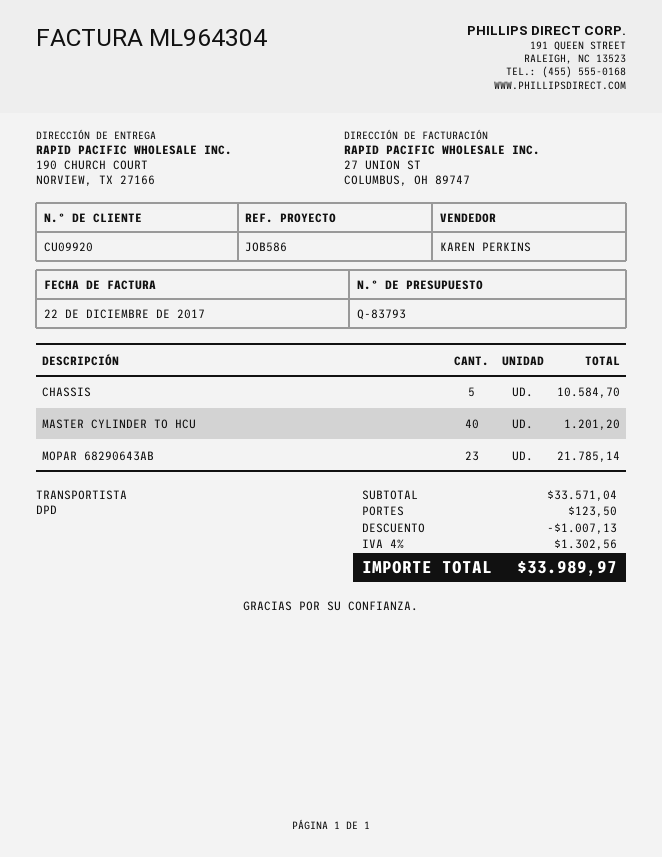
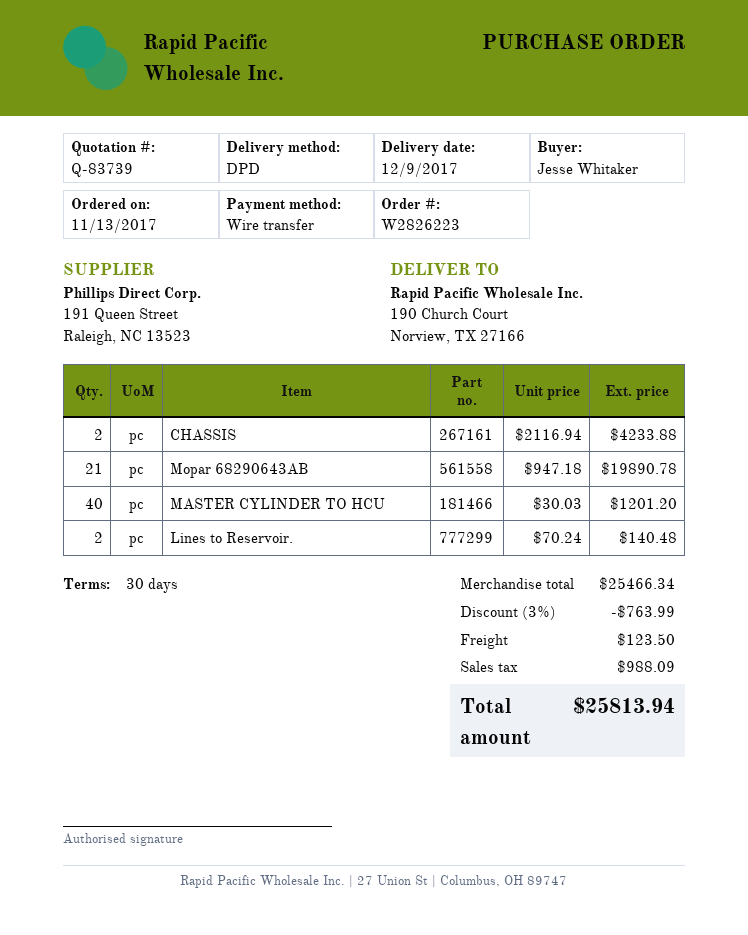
quote number: Q-83793 -> Q-83739
CHASSIS: 5 for 10584.70 -> 2 for 4233.88
MOPAR 68290643AB: 23 for 21785.14 -> 21 for 19890.78
Lines to Reservoir.: none -> 2 for 140.48
subtotal: 33571.04 -> 25466.34
discount: 1007.13 -> 763.99
tax: 1302.56 -> 988.09
total: 33989.97 -> 25813.94

